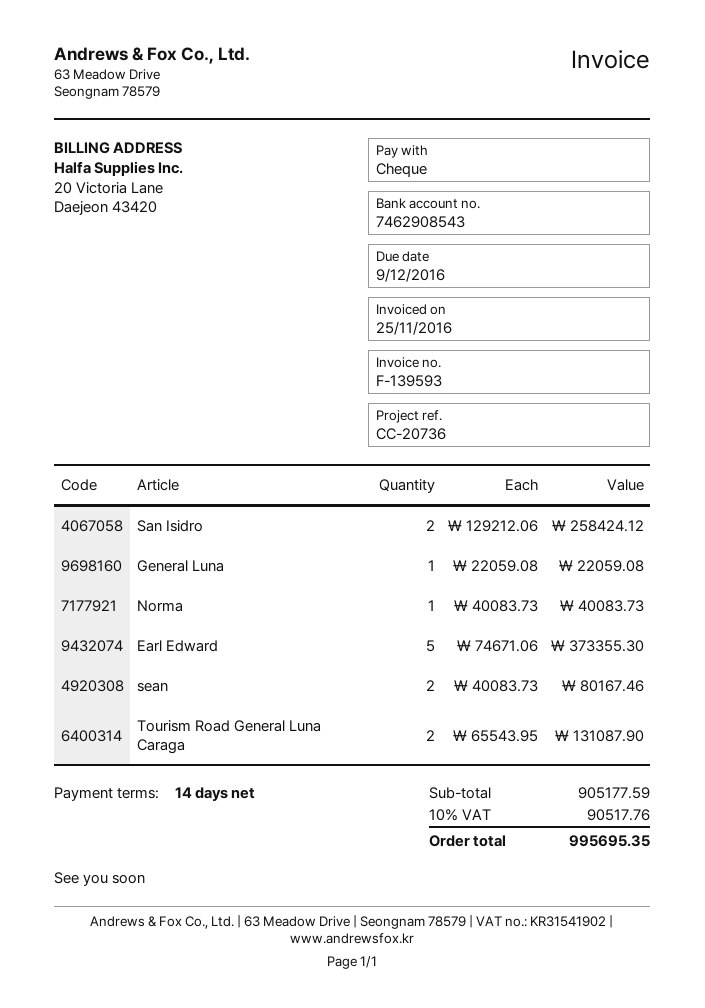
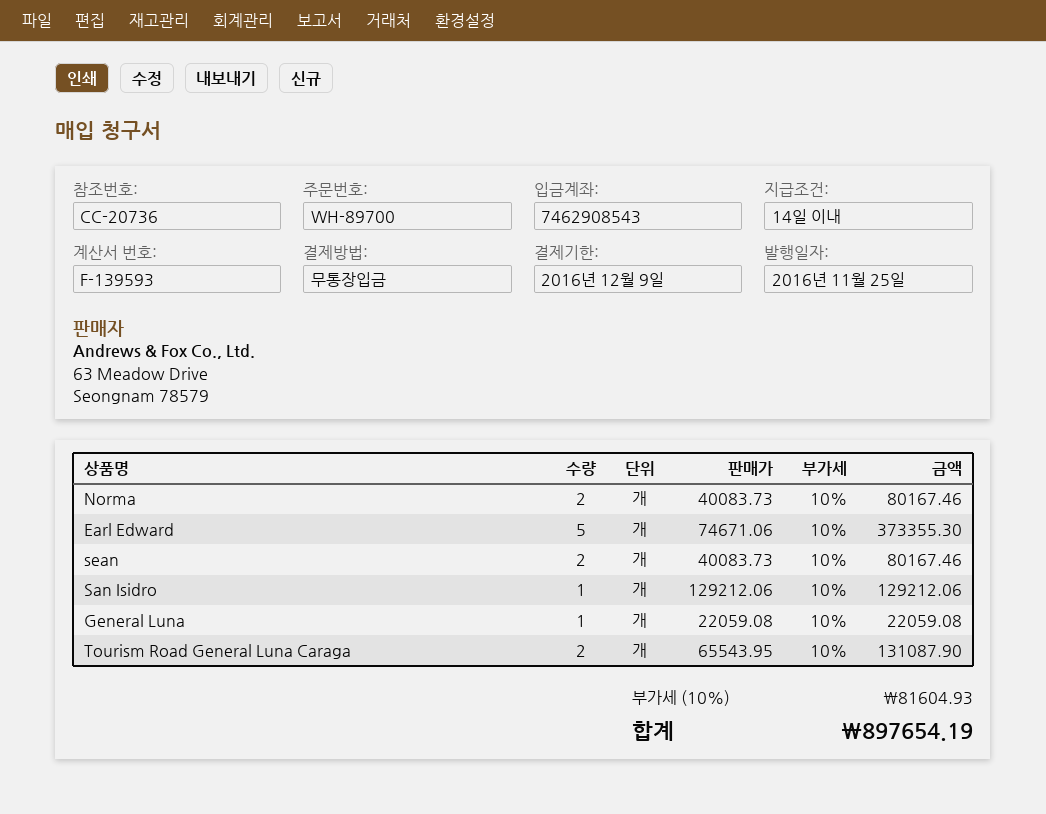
payment method: cheque -> bank transfer
San Isidro: 2 x 129212.06 = 258424.12 -> 1 x 129212.06 = 129212.06
Norma: 1 x 40083.73 = 40083.73 -> 2 x 40083.73 = 80167.46
tax: 10% = 90517.76 -> 10% = 81604.93
total: 995695.35 -> 897654.19

